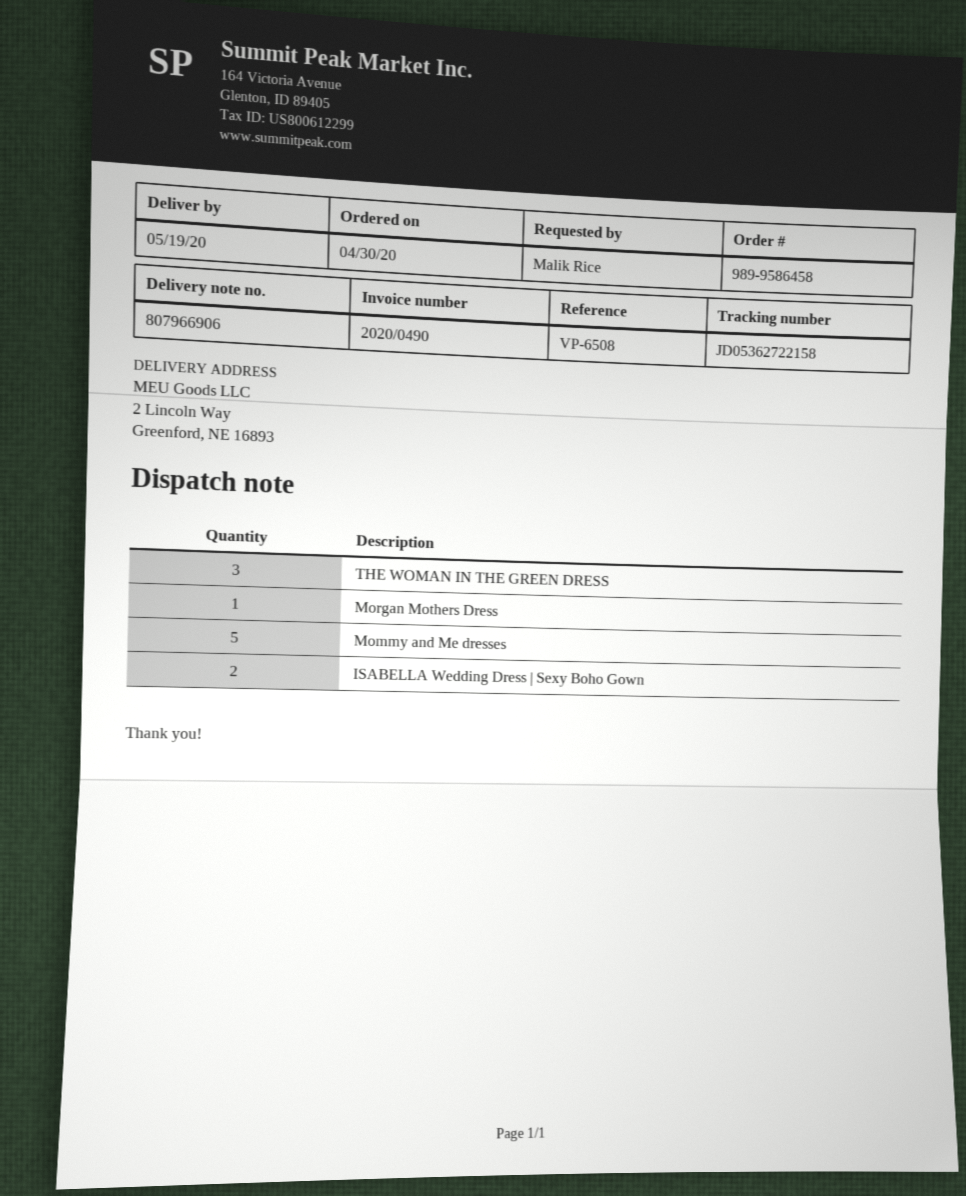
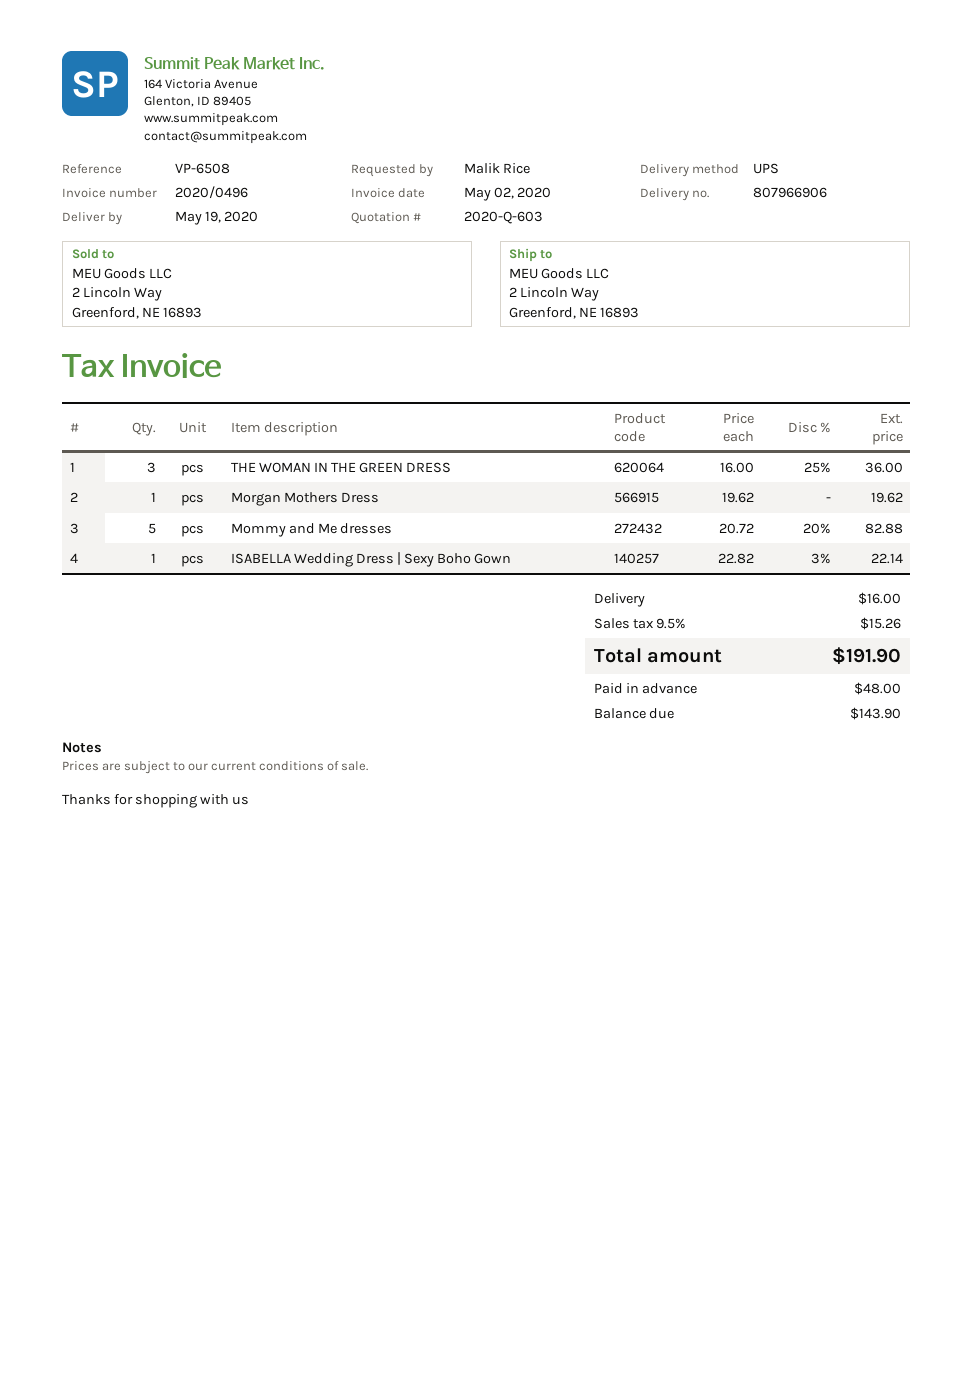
invoice number: 2020/0490 -> 2020/0496
ISABELLA Wedding Dress | Sexy Boho Gown: 2 -> 1

